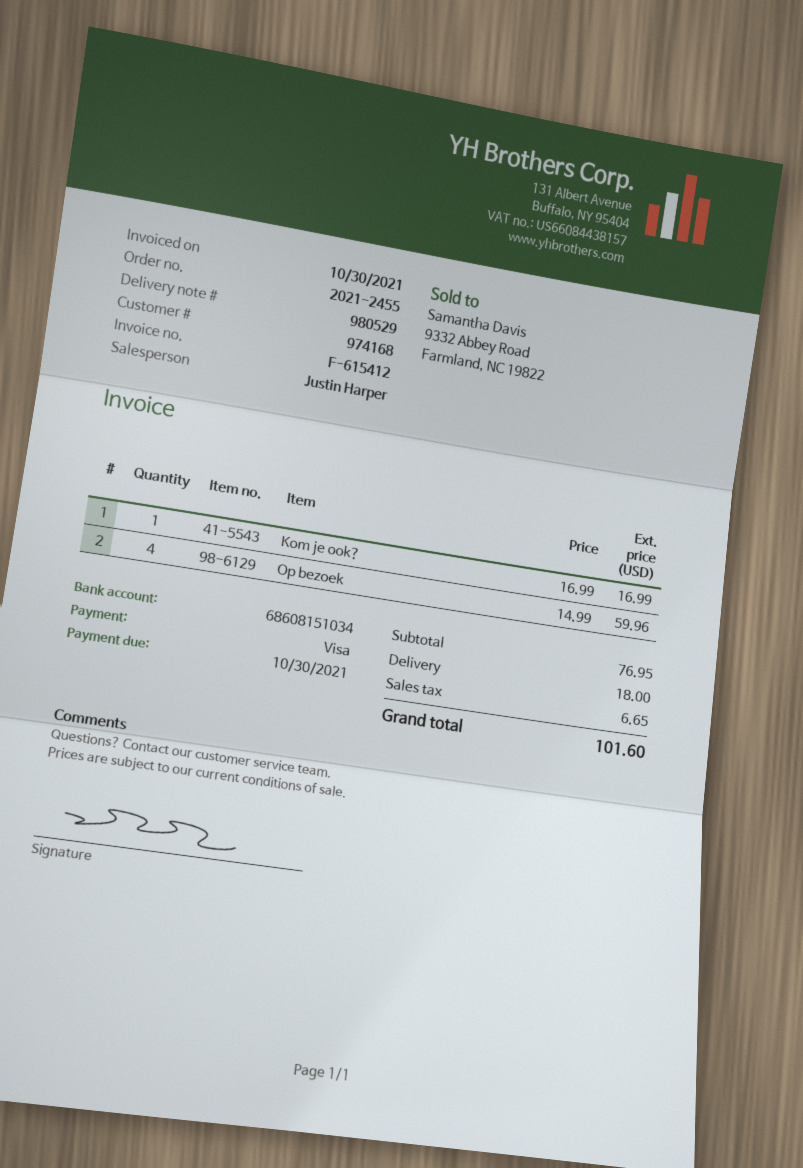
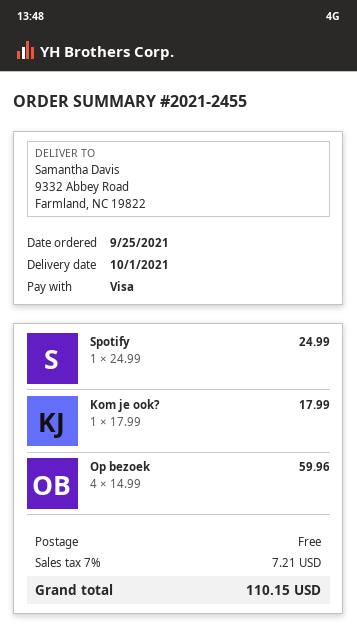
Kom je ook?: 1 x 16.99 = 16.99 -> 1 x 17.99 = 17.99
Spotify: none -> 1 x 24.99 = 24.99
shipping: 18.00 -> 0.00
tax: 6.65 -> 7.21
total: 101.60 -> 110.15

